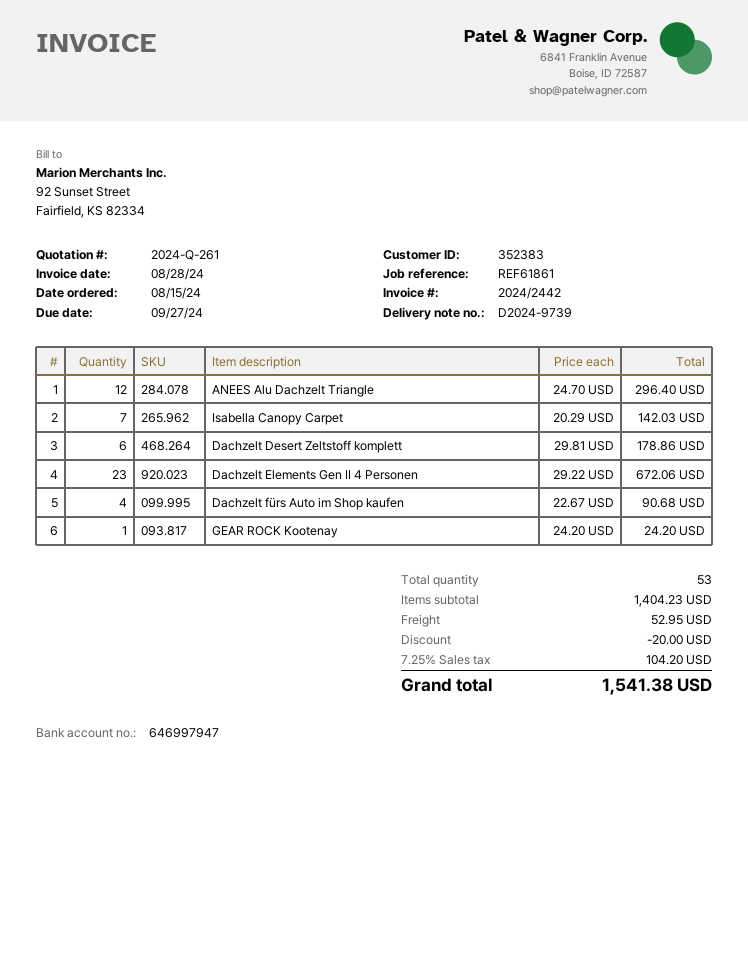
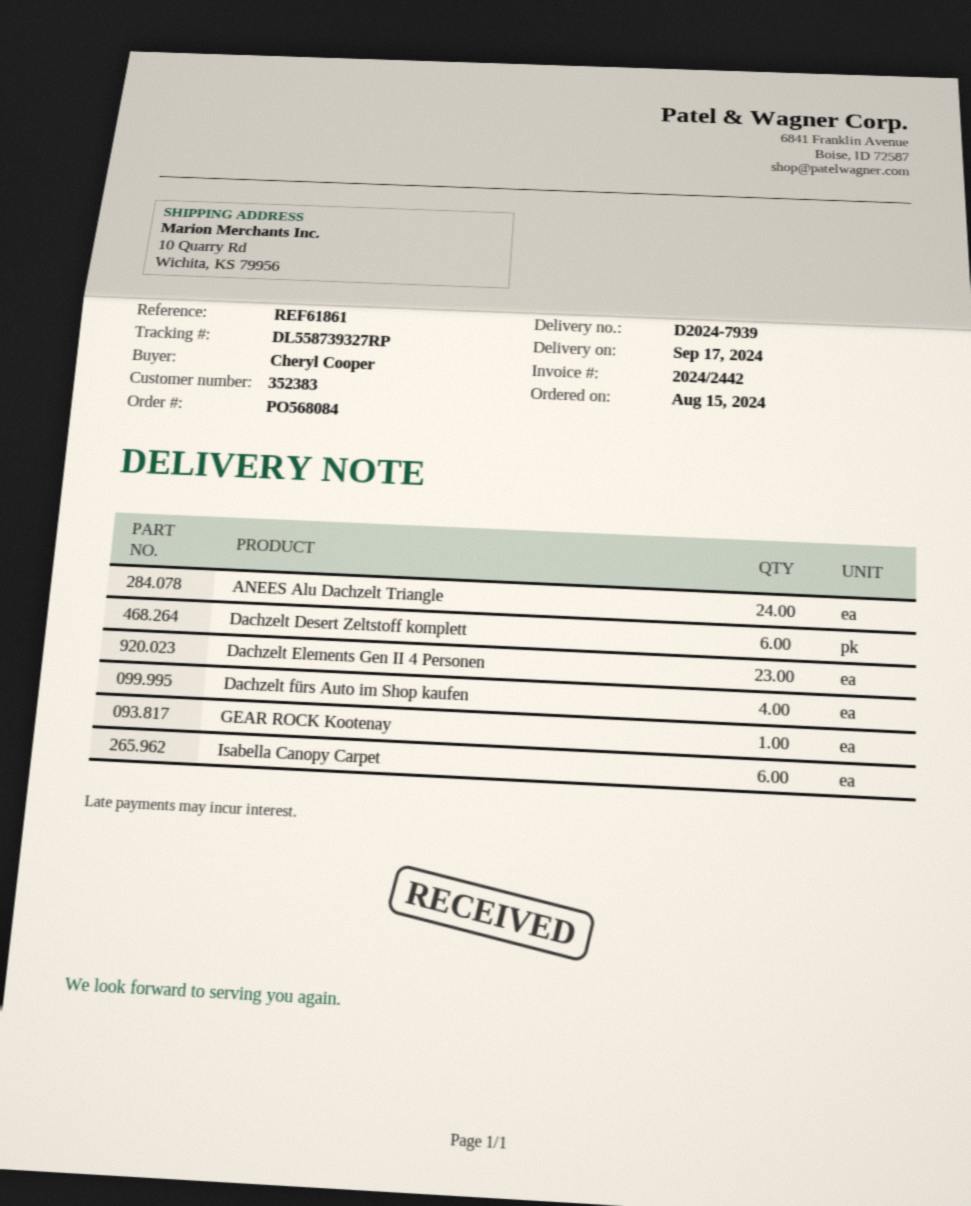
delivery note number: D2024-9739 -> D2024-7939
ANEES Alu Dachzelt Triangle: 12 -> 24
Isabella Canopy Carpet: 7 -> 6

